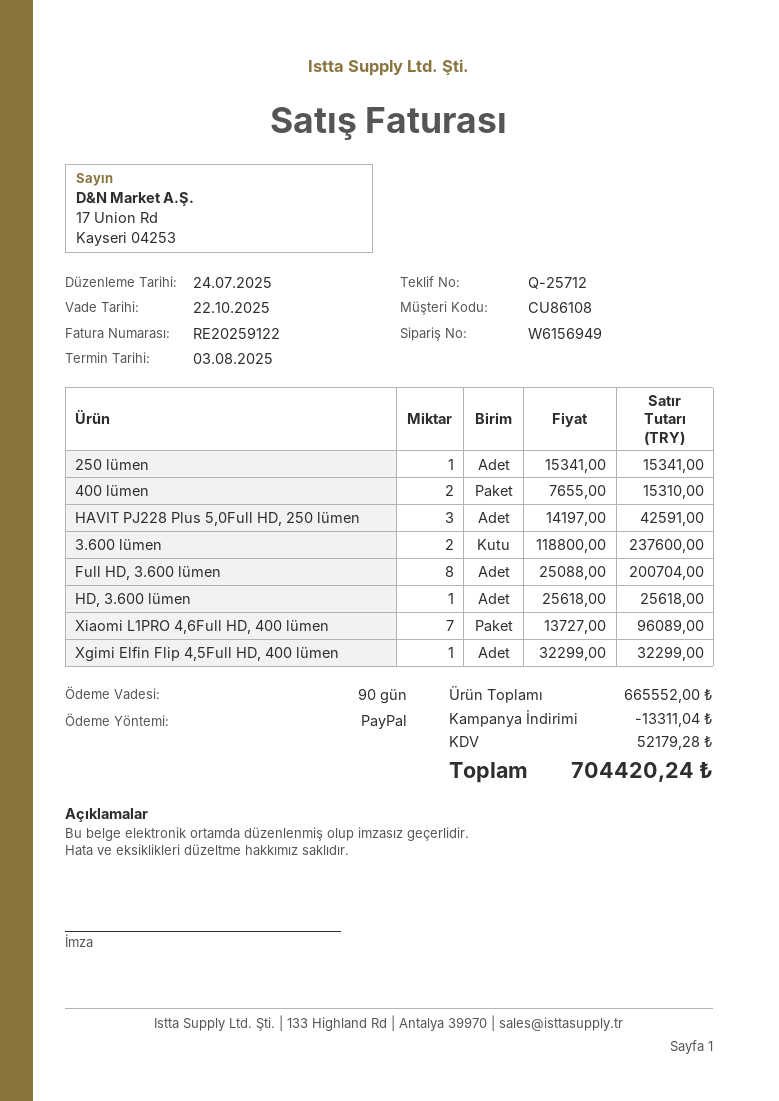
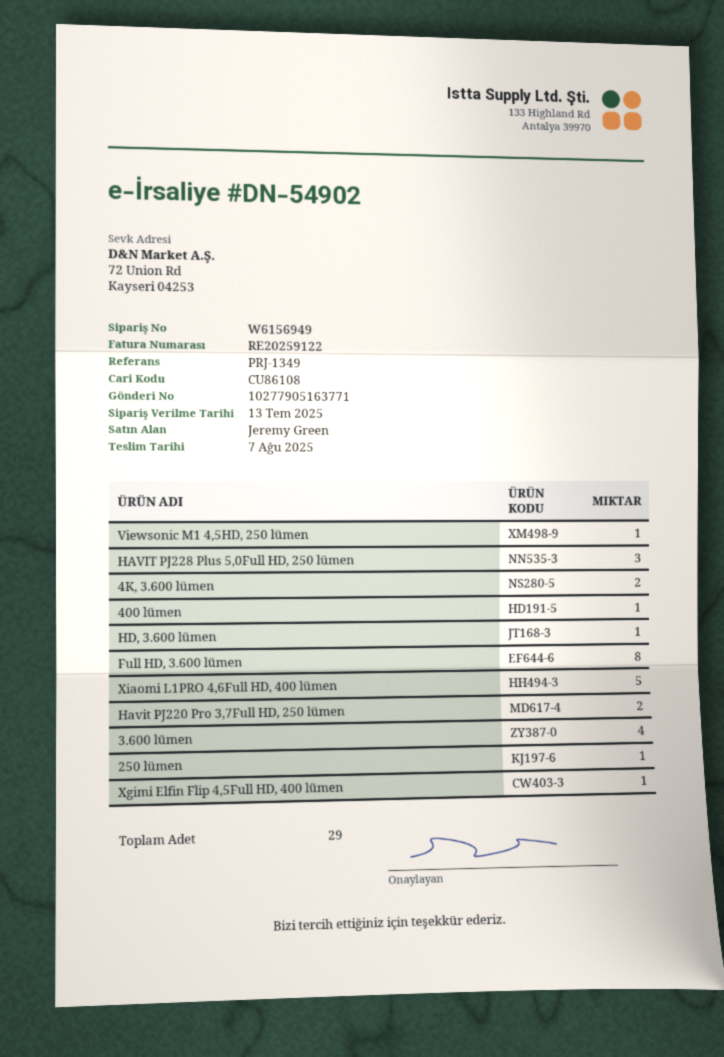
delivery date: 2025-08-03 -> 2025-08-07
400 lümen: 2 -> 1
3.600 lümen: 2 -> 4
Xiaomi L1PRO 4,6Full HD, 400 lümen: 7 -> 5
Viewsonic M1 4,5HD, 250 lümen: none -> 1
4K, 3.600 lümen: none -> 2
Havit PJ220 Pro 3,7Full HD, 250 lümen: none -> 2

